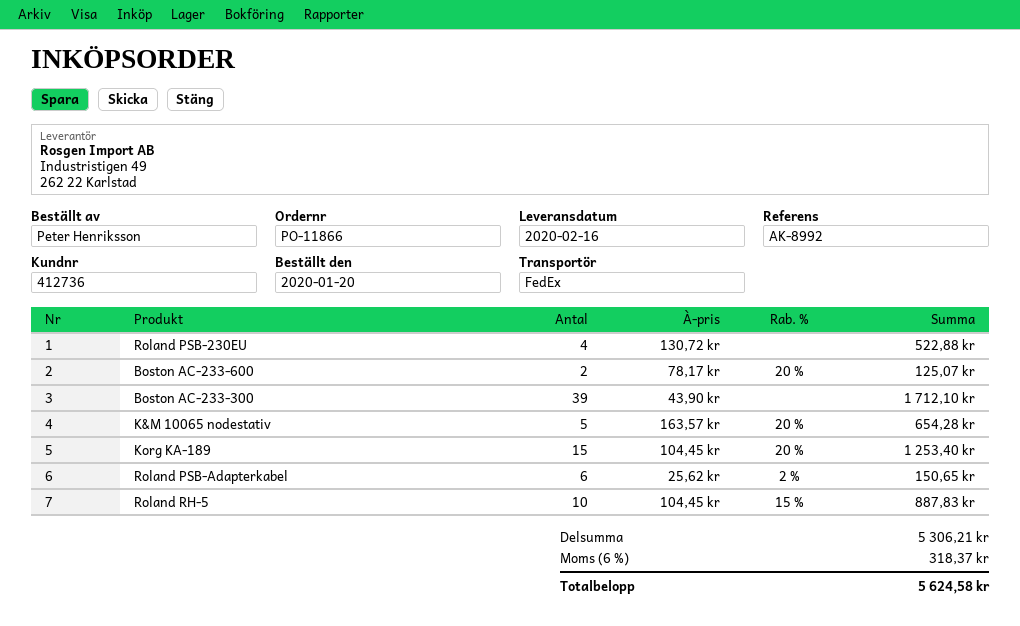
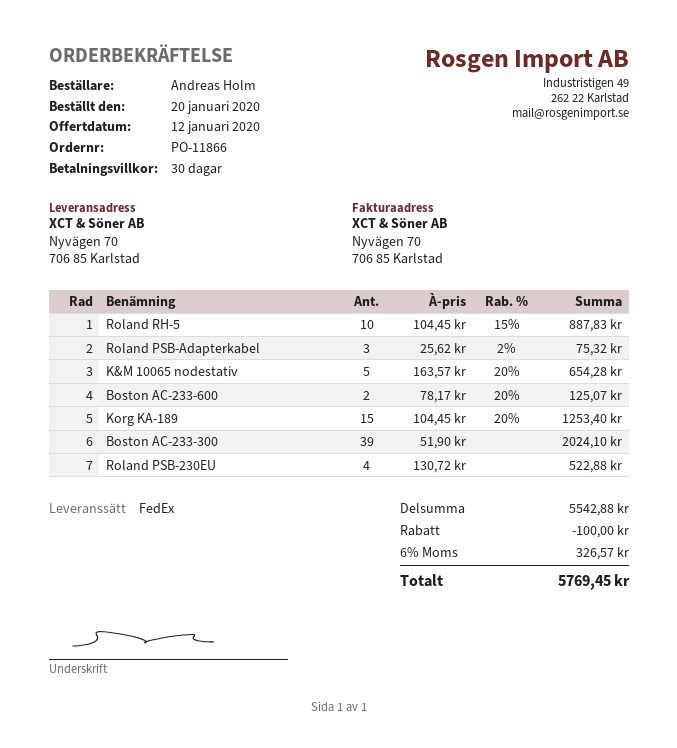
ordered by: Peter Henriksson -> Andreas Holm
Boston AC-233-300: 39 x 43.90 = 1712.10 -> 39 x 51.90 = 2024.10
Roland PSB-Adapterkabel: 6 x 25.62 - 2% = 150.65 -> 3 x 25.62 - 2% = 75.32
subtotal: 5306.21 -> 5542.88
discount: none -> 100.00
tax: 6% = 318.37 -> 6% = 326.57
total: 5624.58 -> 5769.45

